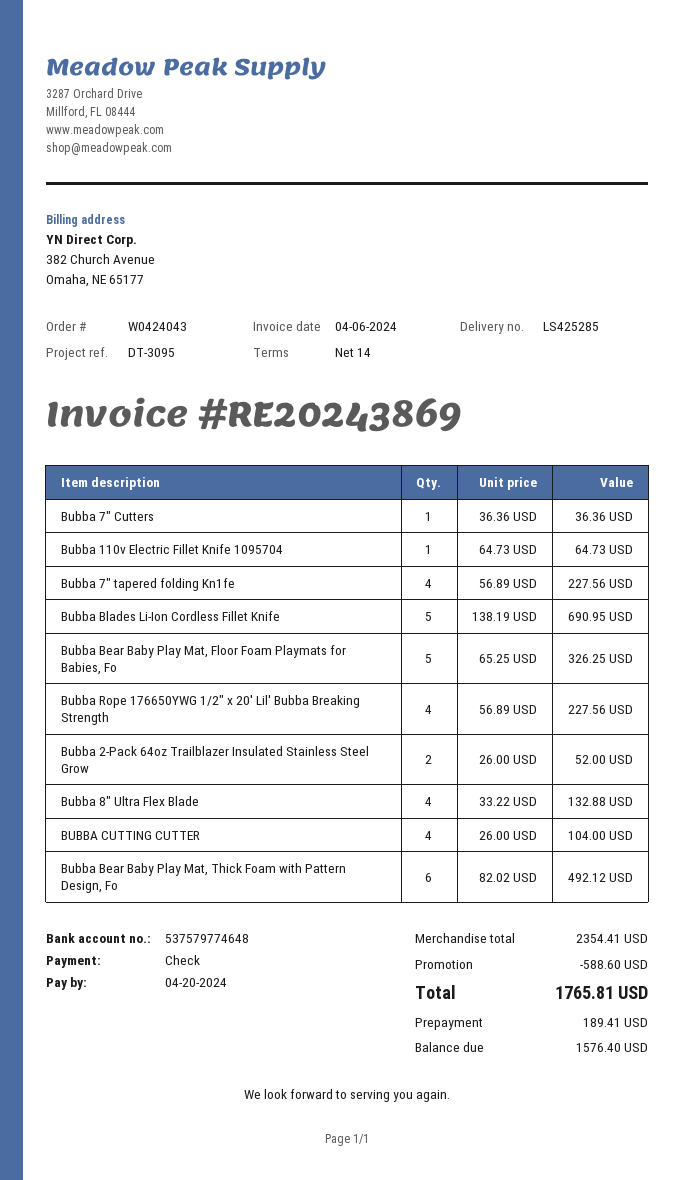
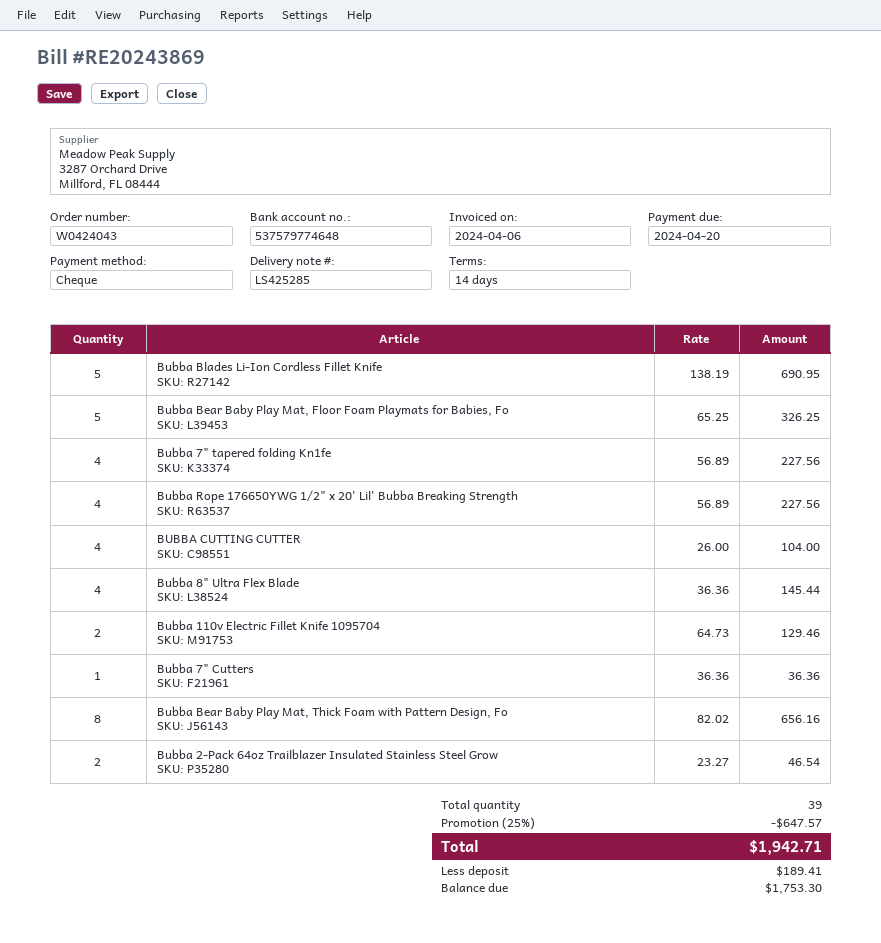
Bubba 110v Electric Fillet Knife 1095704: 1 x 64.73 = 64.73 -> 2 x 64.73 = 129.46
Bubba 2-Pack 64oz Trailblazer Insulated Stainless Steel Grow: 2 x 26.00 = 52.00 -> 2 x 23.27 = 46.54
Bubba 8" Ultra Flex Blade: 4 x 33.22 = 132.88 -> 4 x 36.36 = 145.44
Bubba Bear Baby Play Mat, Thick Foam with Pattern Design, Fo: 6 x 82.02 = 492.12 -> 8 x 82.02 = 656.16
discount: 588.60 -> 647.57
total: 1765.81 -> 1942.71
balance: 1576.40 -> 1753.30

